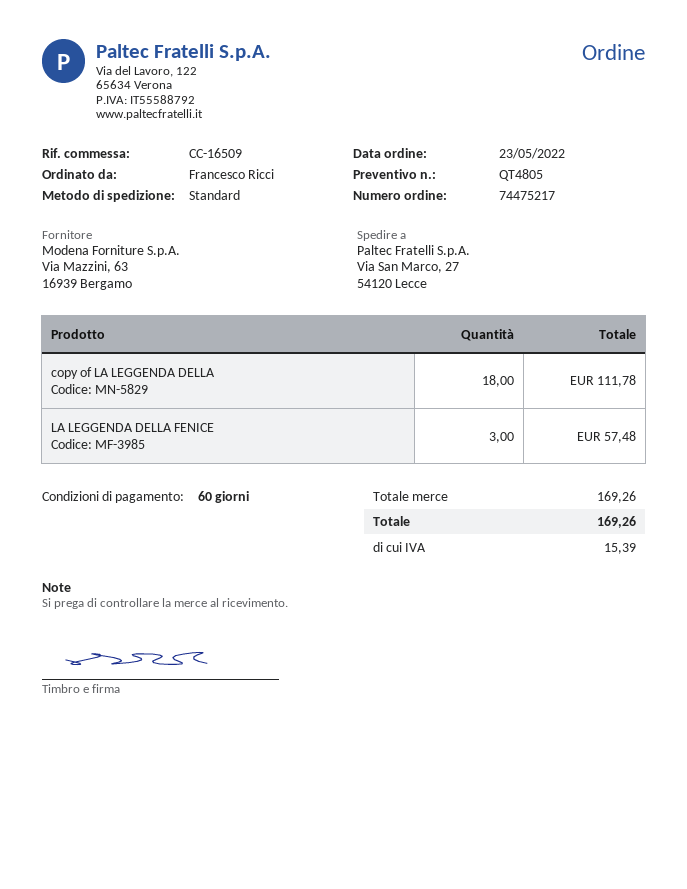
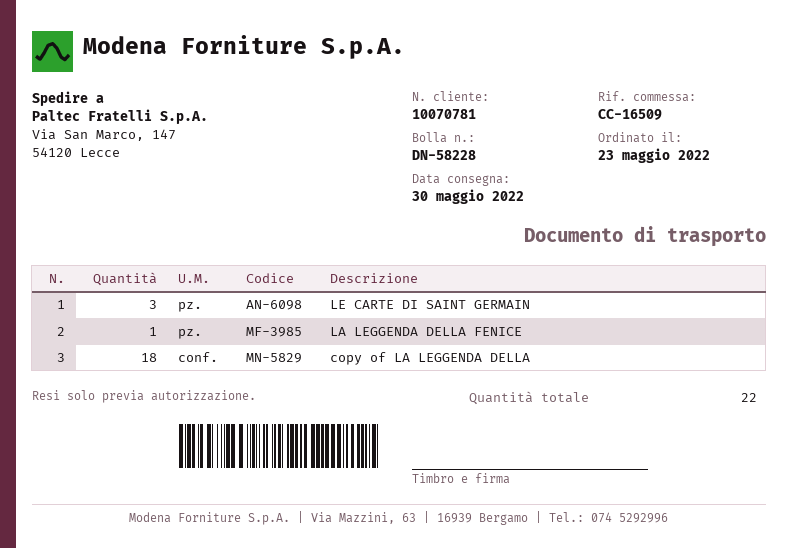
ship to: Via San Marco, 27, 54120 Lecce -> Via San Marco, 147, 54120 Lecce
LA LEGGENDA DELLA FENICE: 3 -> 1
LE CARTE DI SAINT GERMAIN: none -> 3

